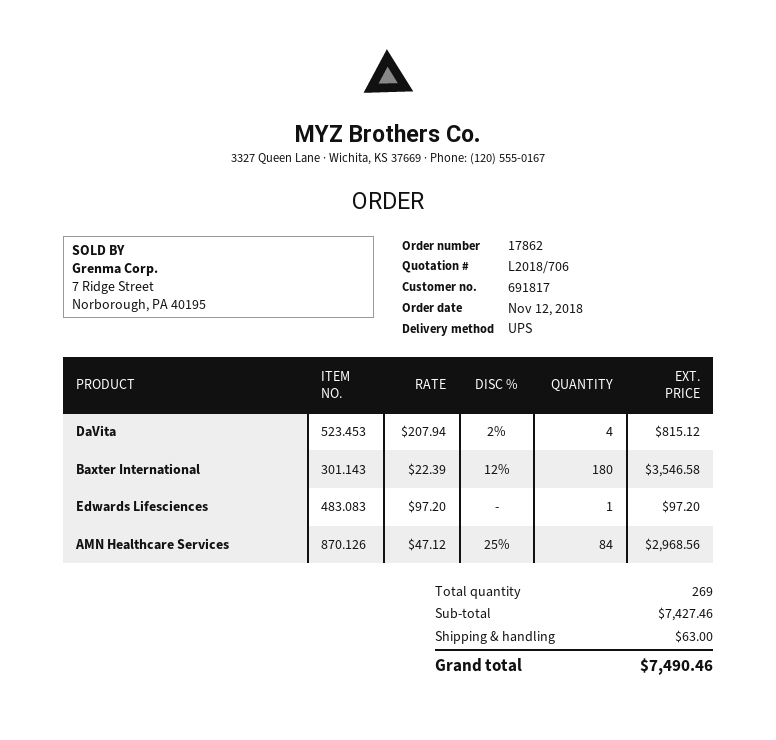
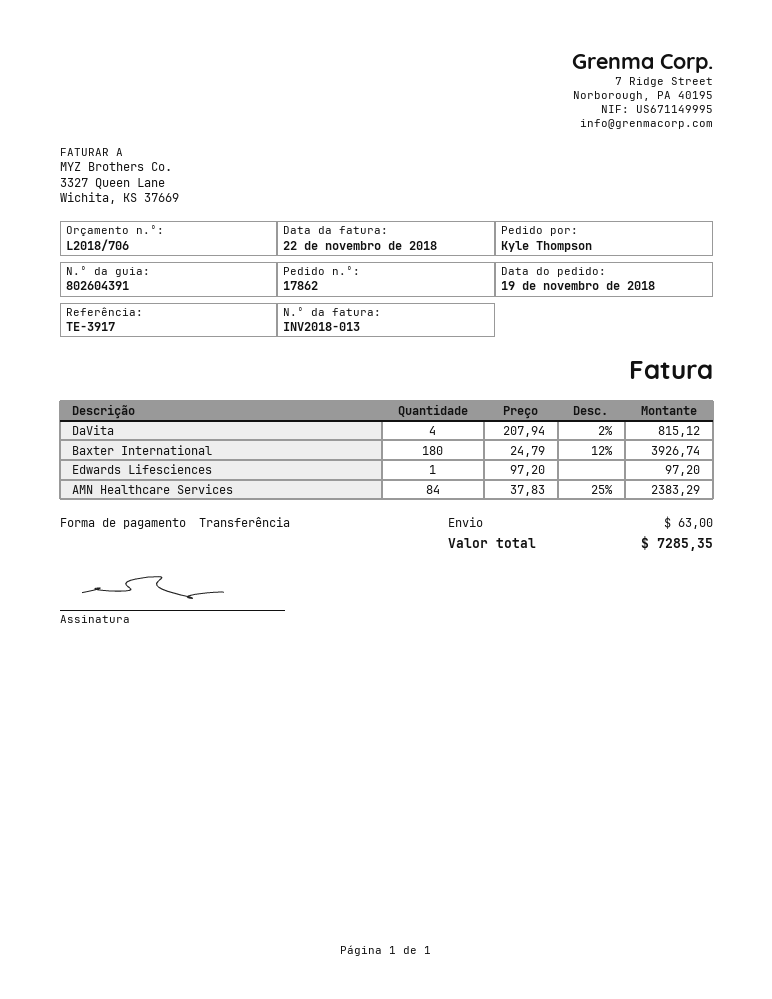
order date: 2018-11-12 -> 2018-11-19
Baxter International: 180 x 22.39 - 12% = 3546.58 -> 180 x 24.79 - 12% = 3926.74
AMN Healthcare Services: 84 x 47.12 - 25% = 2968.56 -> 84 x 37.83 - 25% = 2383.29
total: 7490.46 -> 7285.35

